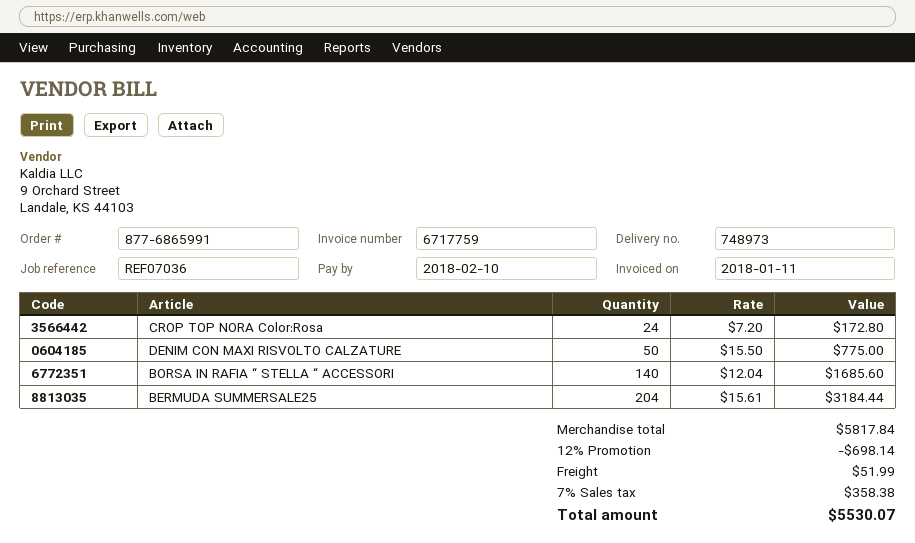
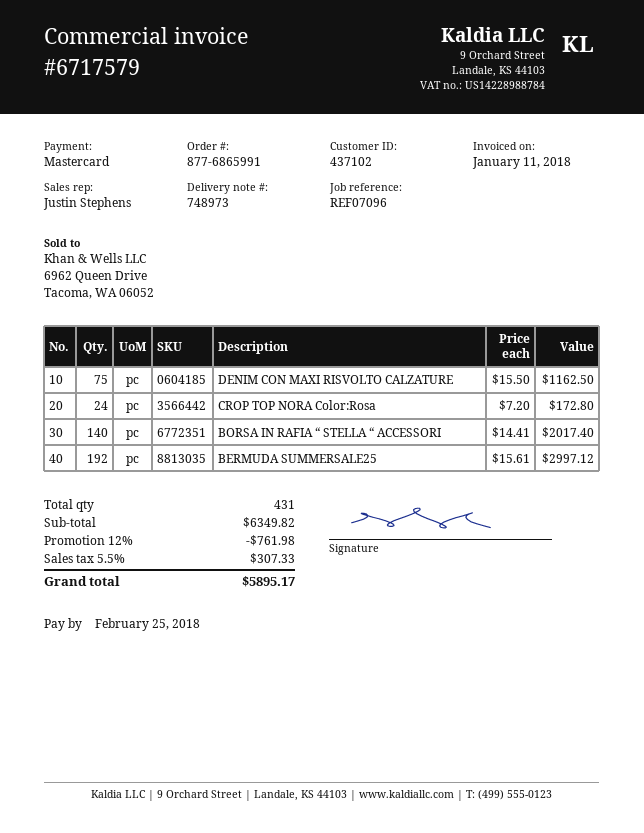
invoice number: 6717759 -> 6717579
due date: 2018-02-10 -> 2018-02-25
reference: REF07036 -> REF07096
DENIM CON MAXI RISVOLTO CALZATURE: 50 x 15.50 = 775.00 -> 75 x 15.50 = 1162.50
BORSA IN RAFIA “ STELLA “ ACCESSORI: 140 x 12.04 = 1685.60 -> 140 x 14.41 = 2017.40
BERMUDA SUMMERSALE25: 204 x 15.61 = 3184.44 -> 192 x 15.61 = 2997.12
subtotal: 5817.84 -> 6349.82
discount: 12% = 698.14 -> 12% = 761.98
shipping: 51.99 -> none
tax: 7% = 358.38 -> 5.5% = 307.33
total: 5530.07 -> 5895.17

